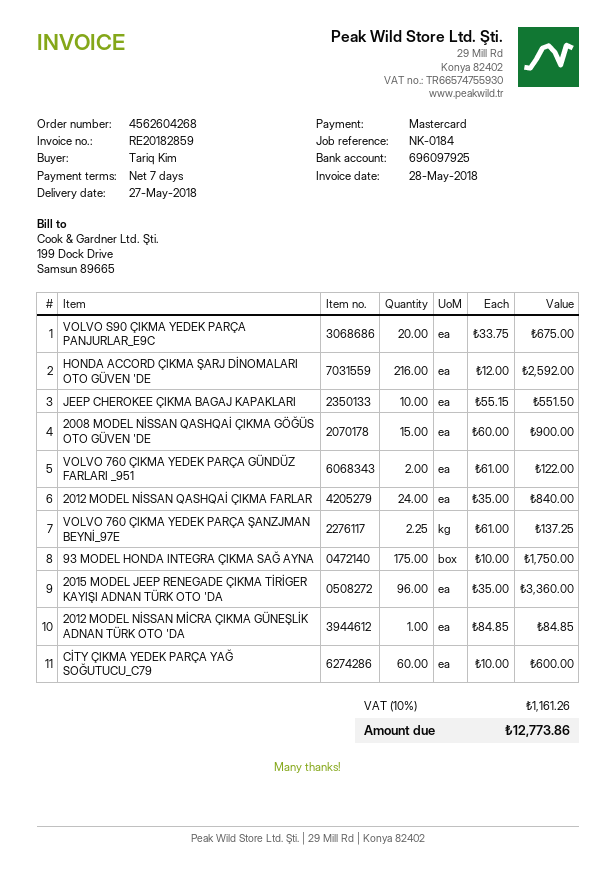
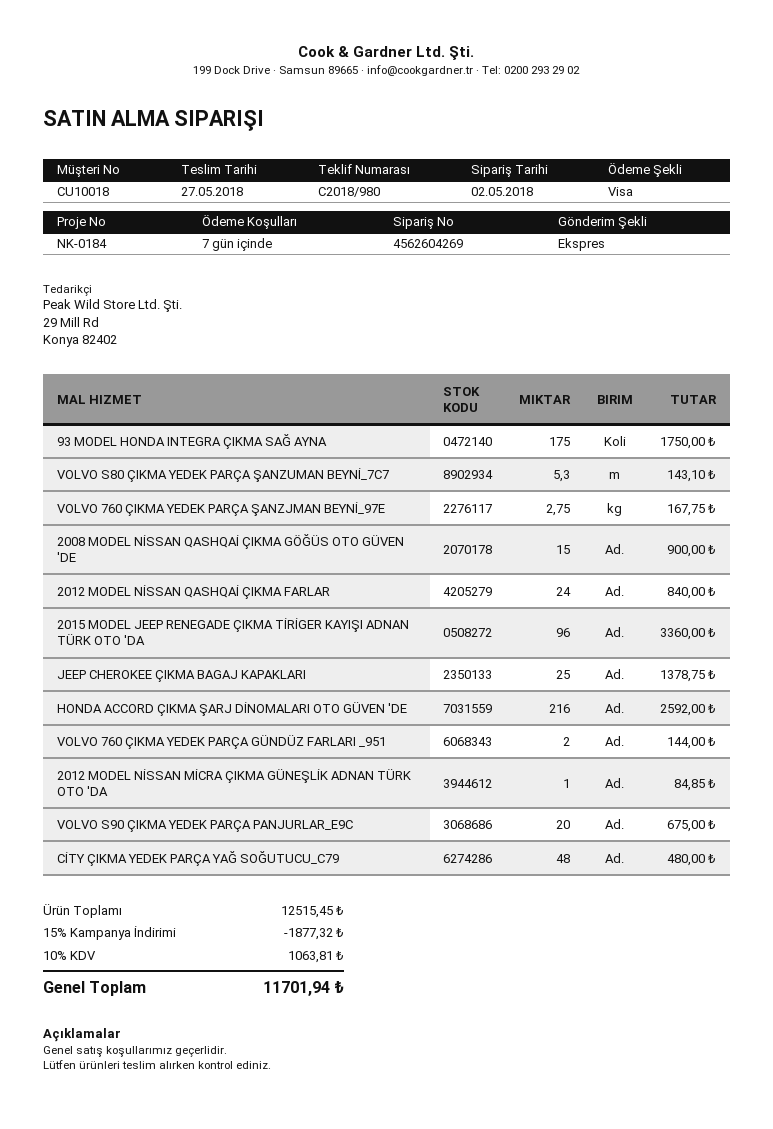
order number: 4562604268 -> 4562604269
payment method: Mastercard -> Visa
JEEP CHEROKEE ÇIKMA BAGAJ KAPAKLARI: 10 for 551.50 -> 25 for 1378.75
VOLVO 760 ÇIKMA YEDEK PARÇA GÜNDÜZ FARLARI _951: 2 for 122.00 -> 2 for 144.00
VOLVO 760 ÇIKMA YEDEK PARÇA ŞANZJMAN BEYNİ_97E: 2.25 for 137.25 -> 2.75 for 167.75
CİTY ÇIKMA YEDEK PARÇA YAĞ SOĞUTUCU_C79: 60 for 600.00 -> 48 for 480.00
VOLVO S80 ÇIKMA YEDEK PARÇA ŞANZUMAN BEYNİ_7C7: none -> 5.3 for 143.10
discount: none -> 15% = 1877.32
tax: 10% = 1161.26 -> 10% = 1063.81
total: 12773.86 -> 11701.94

